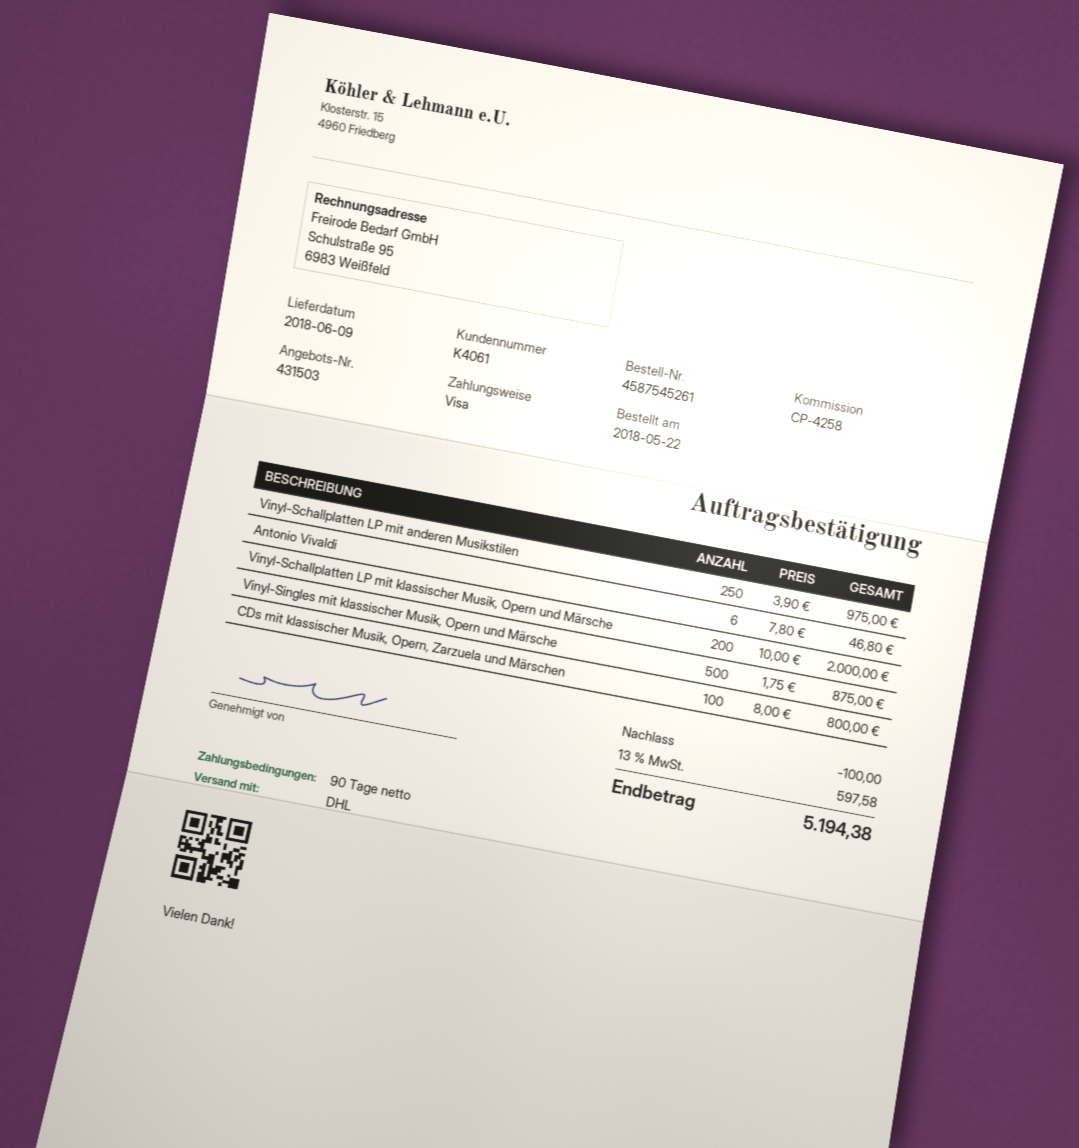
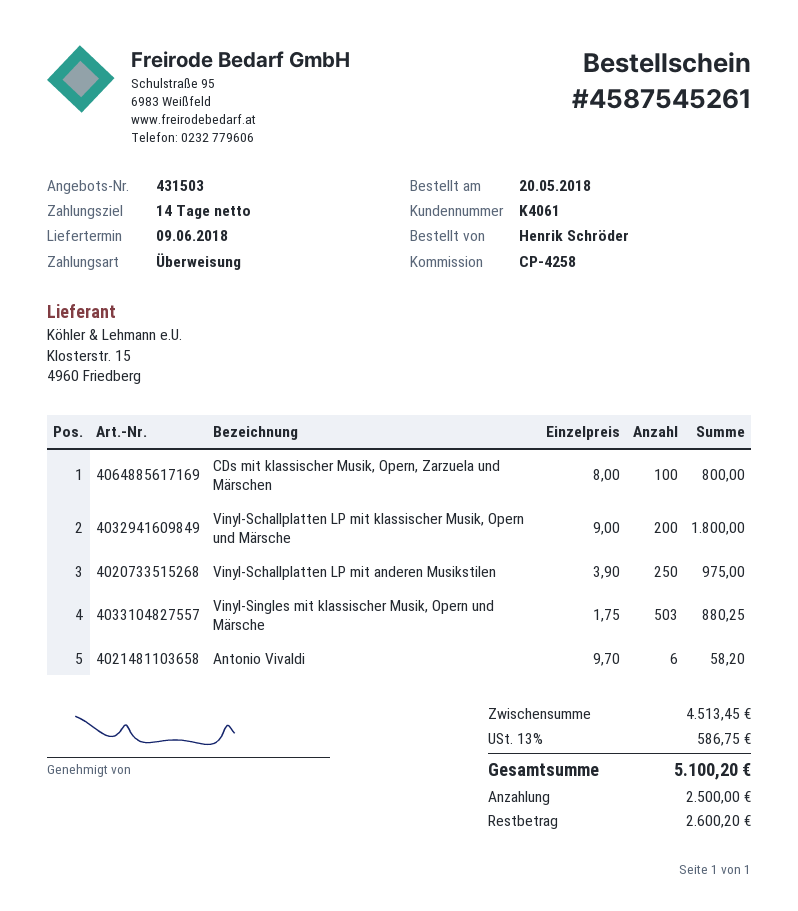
order date: 2018-05-22 -> 2018-05-20
payment terms: 90 days -> 14 days
payment method: Visa -> bank transfer
Antonio Vivaldi: 6 x 7.80 = 46.80 -> 6 x 9.70 = 58.20
Vinyl-Schallplatten LP mit klassischer Musik, Opern und Märsche: 200 x 10.00 = 2000.00 -> 200 x 9.00 = 1800.00
Vinyl-Singles mit klassischer Musik, Opern und Märsche: 500 x 1.75 = 875.00 -> 503 x 1.75 = 880.25
discount: 100.00 -> none
tax: 13% = 597.58 -> 13% = 586.75
total: 5194.38 -> 5100.20

